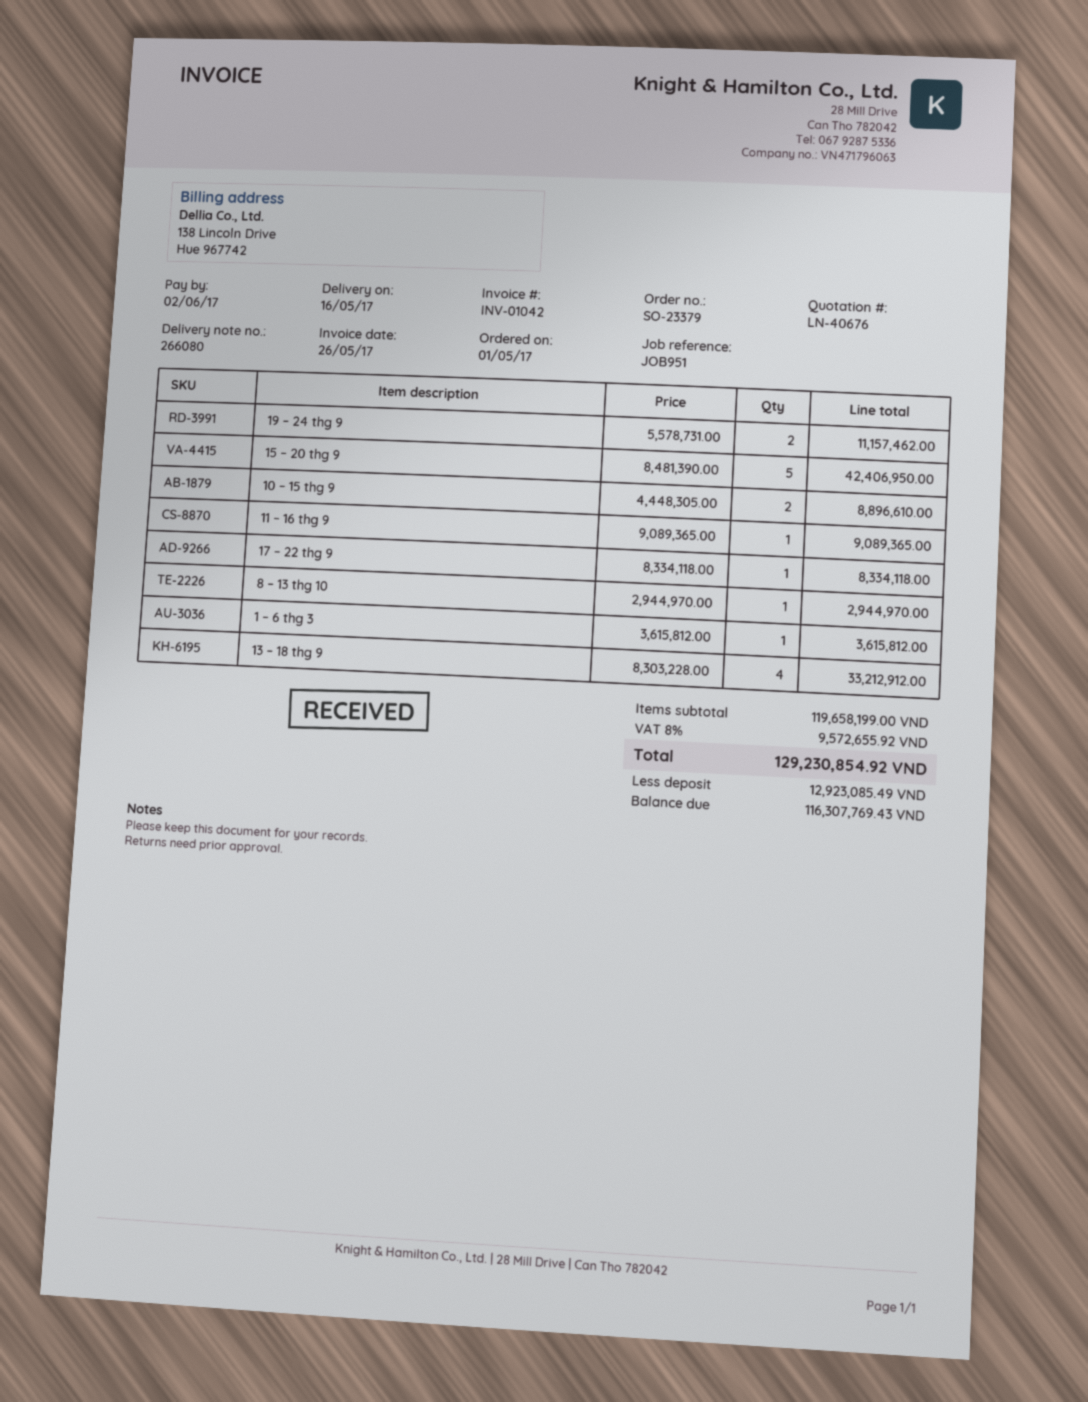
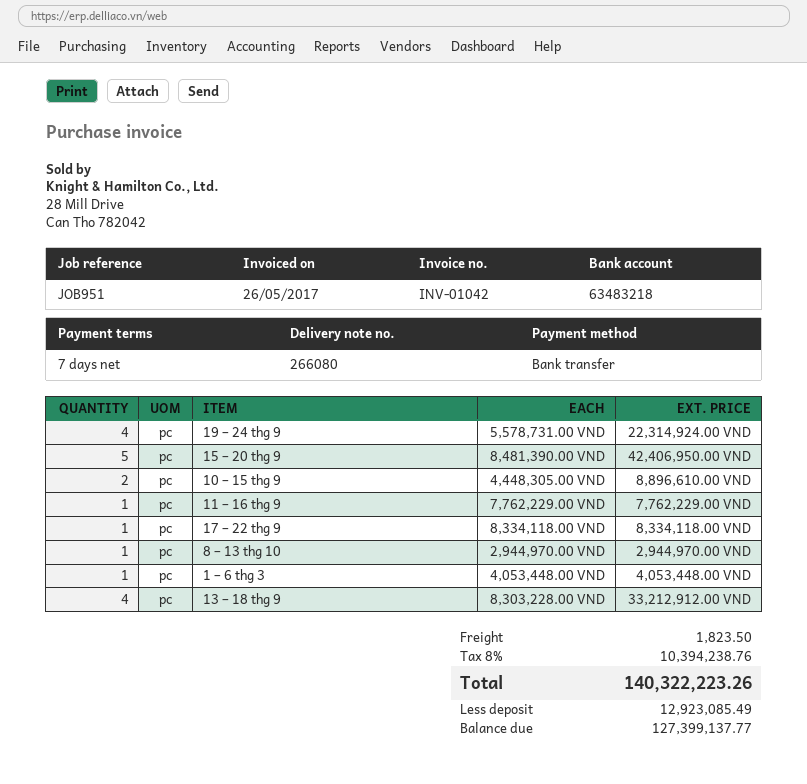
19 – 24 thg 9: 2 x 5578731.00 = 11157462.00 -> 4 x 5578731.00 = 22314924.00
11 – 16 thg 9: 1 x 9089365.00 = 9089365.00 -> 1 x 7762229.00 = 7762229.00
1 – 6 thg 3: 1 x 3615812.00 = 3615812.00 -> 1 x 4053448.00 = 4053448.00
shipping: none -> 1823.50
tax: 8% = 9572655.92 -> 8% = 10394238.76
total: 129230854.92 -> 140322223.26
balance: 116307769.43 -> 127399137.77

